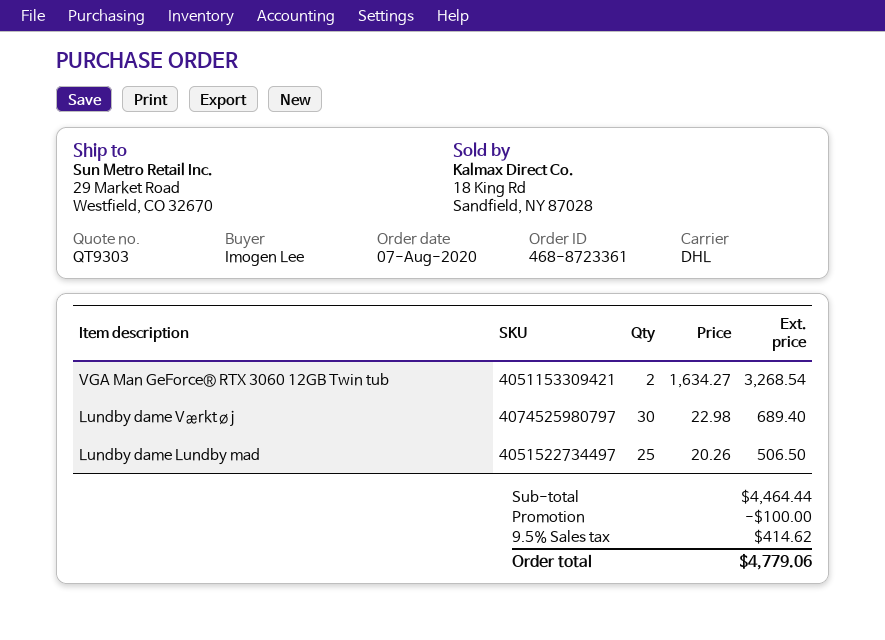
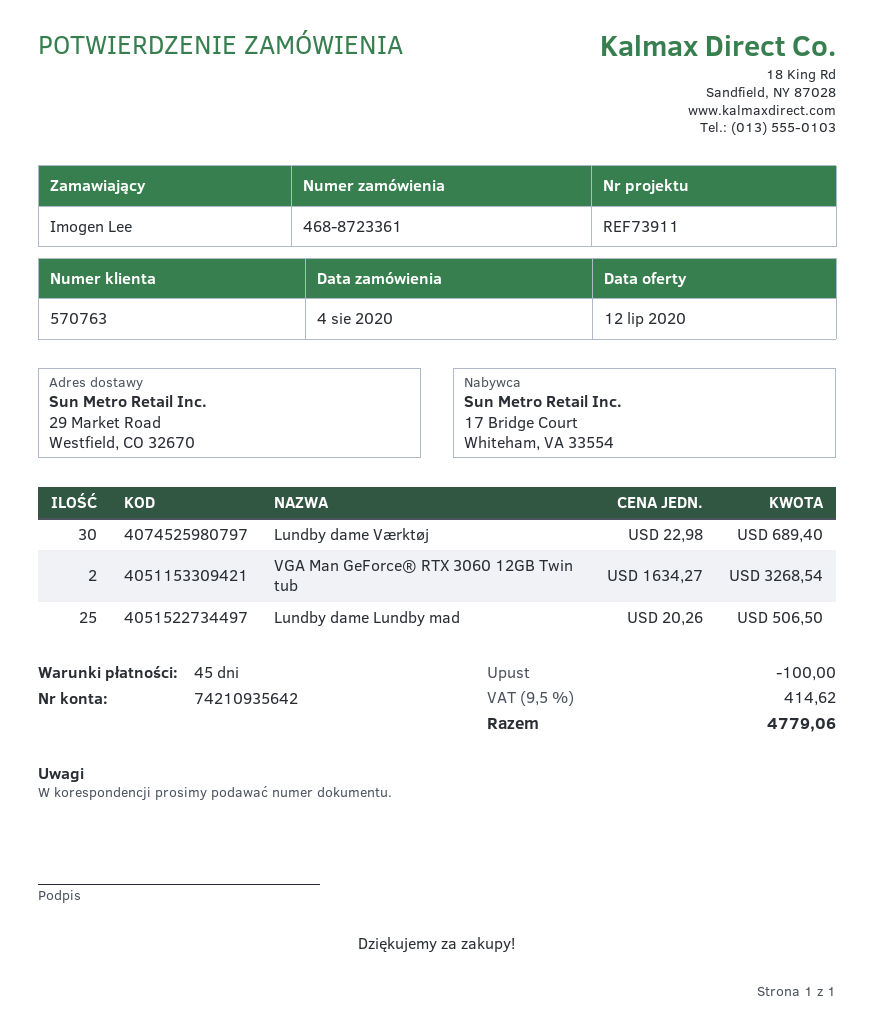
order date: 2020-08-07 -> 2020-08-04

